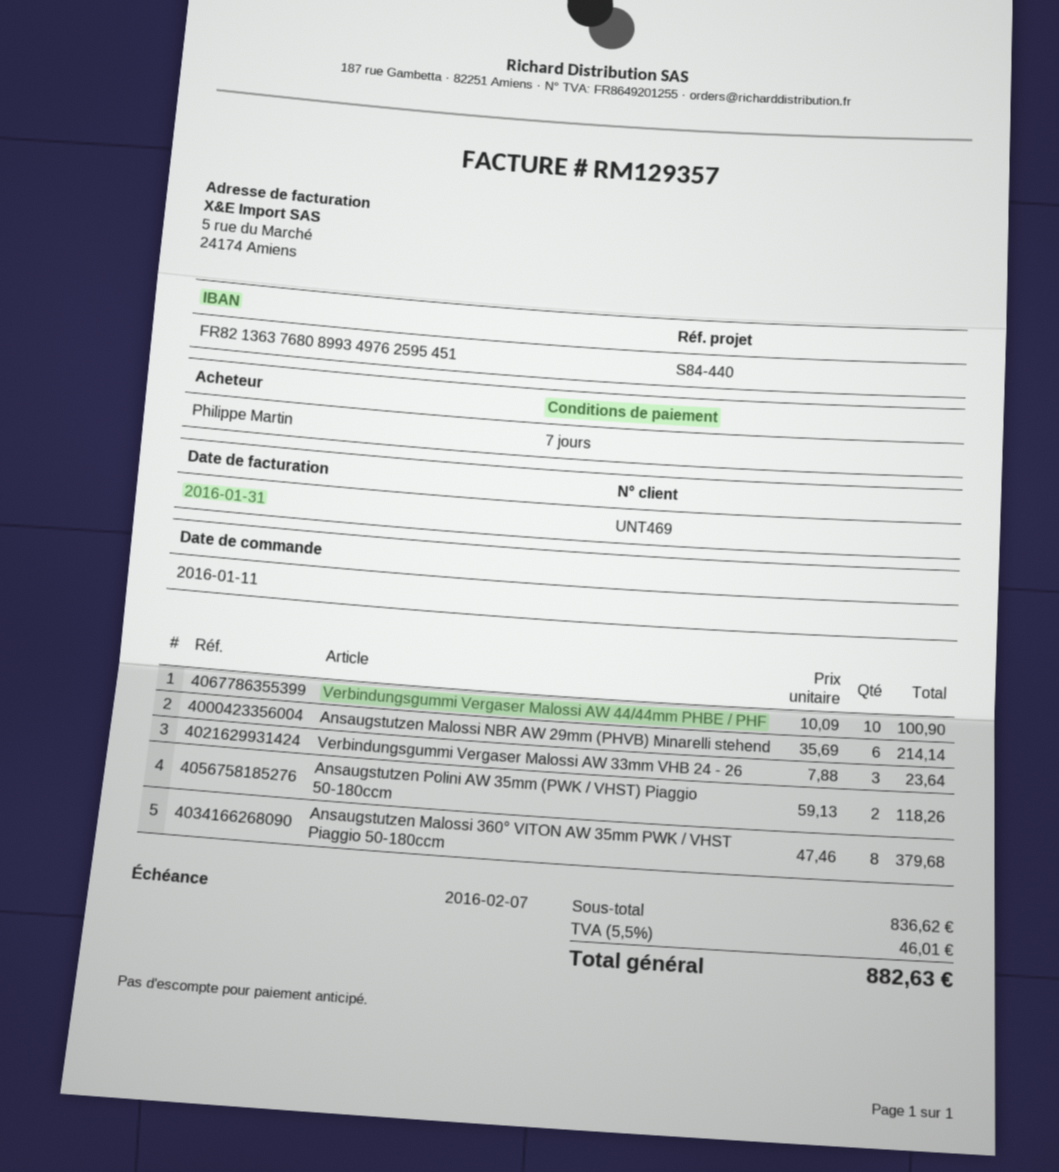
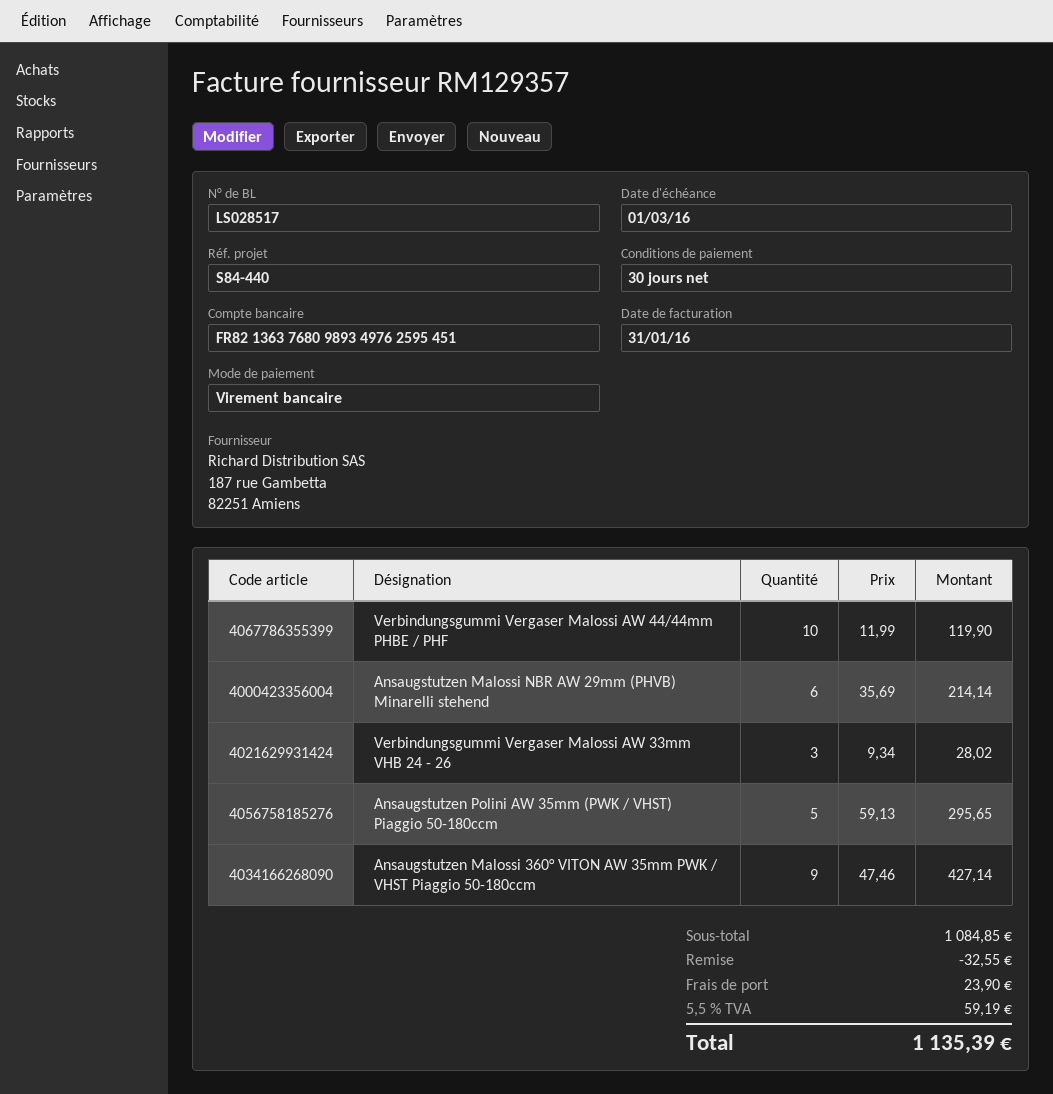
payment terms: 7 days -> 30 days
due date: 2016-02-07 -> 2016-03-01
bank account: FR8213637680899349762595451 -> FR8213637680989349762595451
Verbindungsgummi Vergaser Malossi AW 44/44mm PHBE / PHF: 10 x 10.09 = 100.90 -> 10 x 11.99 = 119.90
Verbindungsgummi Vergaser Malossi AW 33mm VHB 24 - 26: 3 x 7.88 = 23.64 -> 3 x 9.34 = 28.02
Ansaugstutzen Polini AW 35mm (PWK / VHST) Piaggio 50-180ccm: 2 x 59.13 = 118.26 -> 5 x 59.13 = 295.65
Ansaugstutzen Malossi 360° VITON AW 35mm PWK / VHST Piaggio 50-180ccm: 8 x 47.46 = 379.68 -> 9 x 47.46 = 427.14
subtotal: 836.62 -> 1084.85
discount: none -> 32.55
shipping: none -> 23.90
tax: 5.5% = 46.01 -> 5.5% = 59.19
total: 882.63 -> 1135.39

